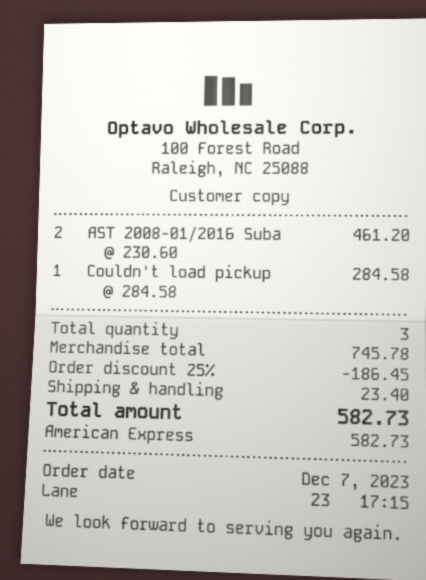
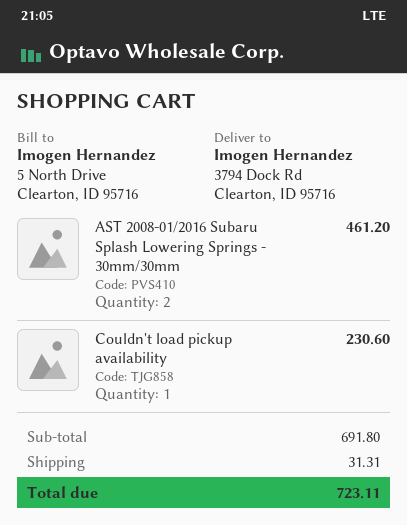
Couldn't load pickup: 1 for 284.58 -> 1 for 230.60
subtotal: 745.78 -> 691.80
discount: 25% = 186.45 -> none
shipping: 23.40 -> 31.31
total: 582.73 -> 723.11

